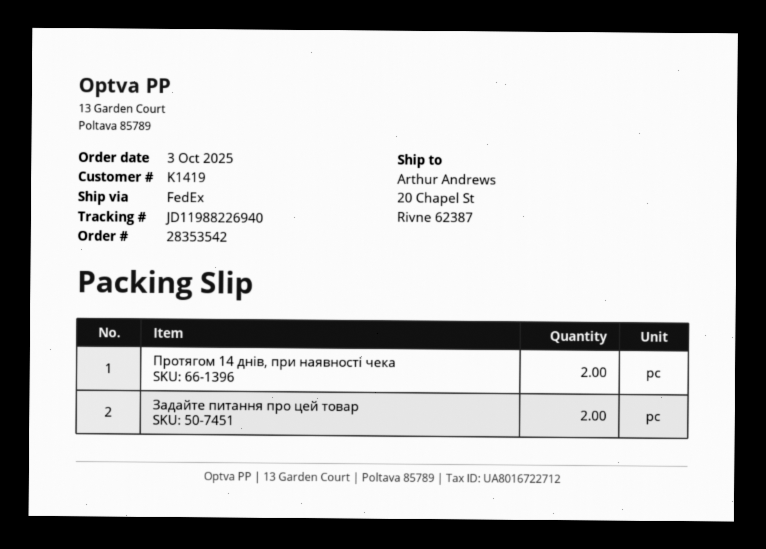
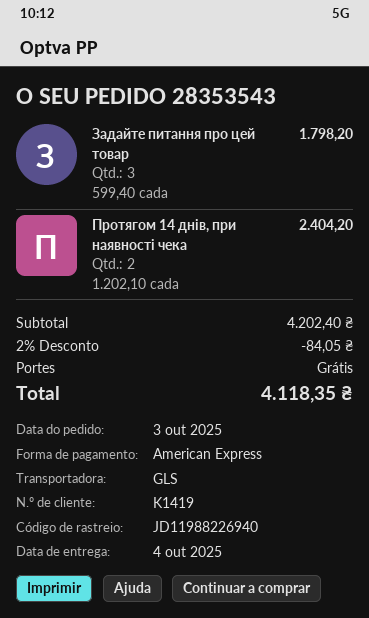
order number: 28353542 -> 28353543
shipping method: FedEx -> GLS
Задайте питання про цей товар: 2 -> 3

